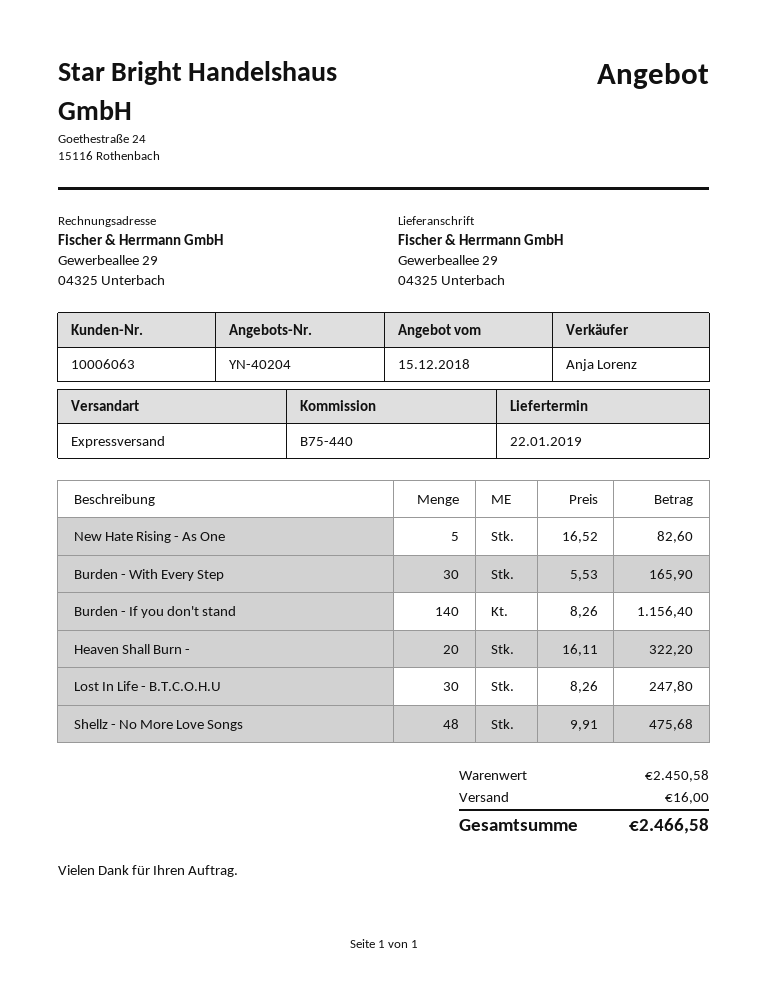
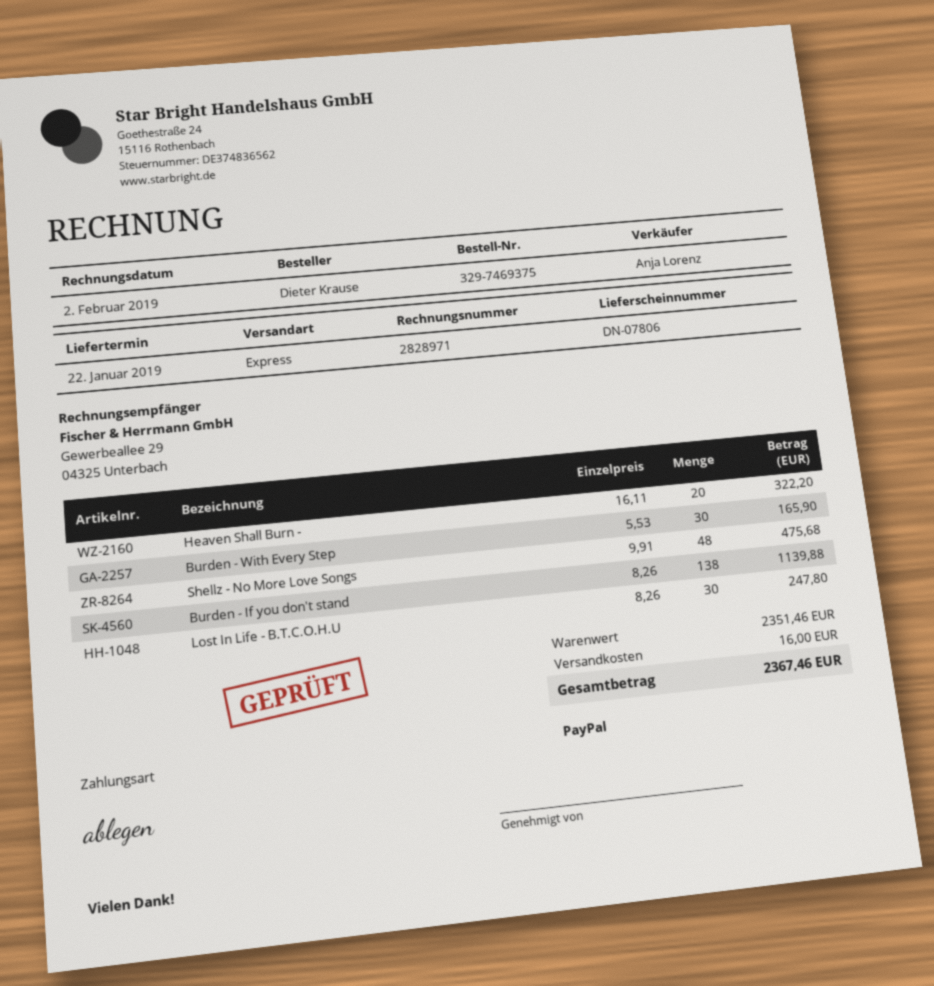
New Hate Rising - As One: 5 x 16.52 = 82.60 -> none
Burden - If you don't stand: 140 x 8.26 = 1156.40 -> 138 x 8.26 = 1139.88
subtotal: 2450.58 -> 2351.46
total: 2466.58 -> 2367.46

